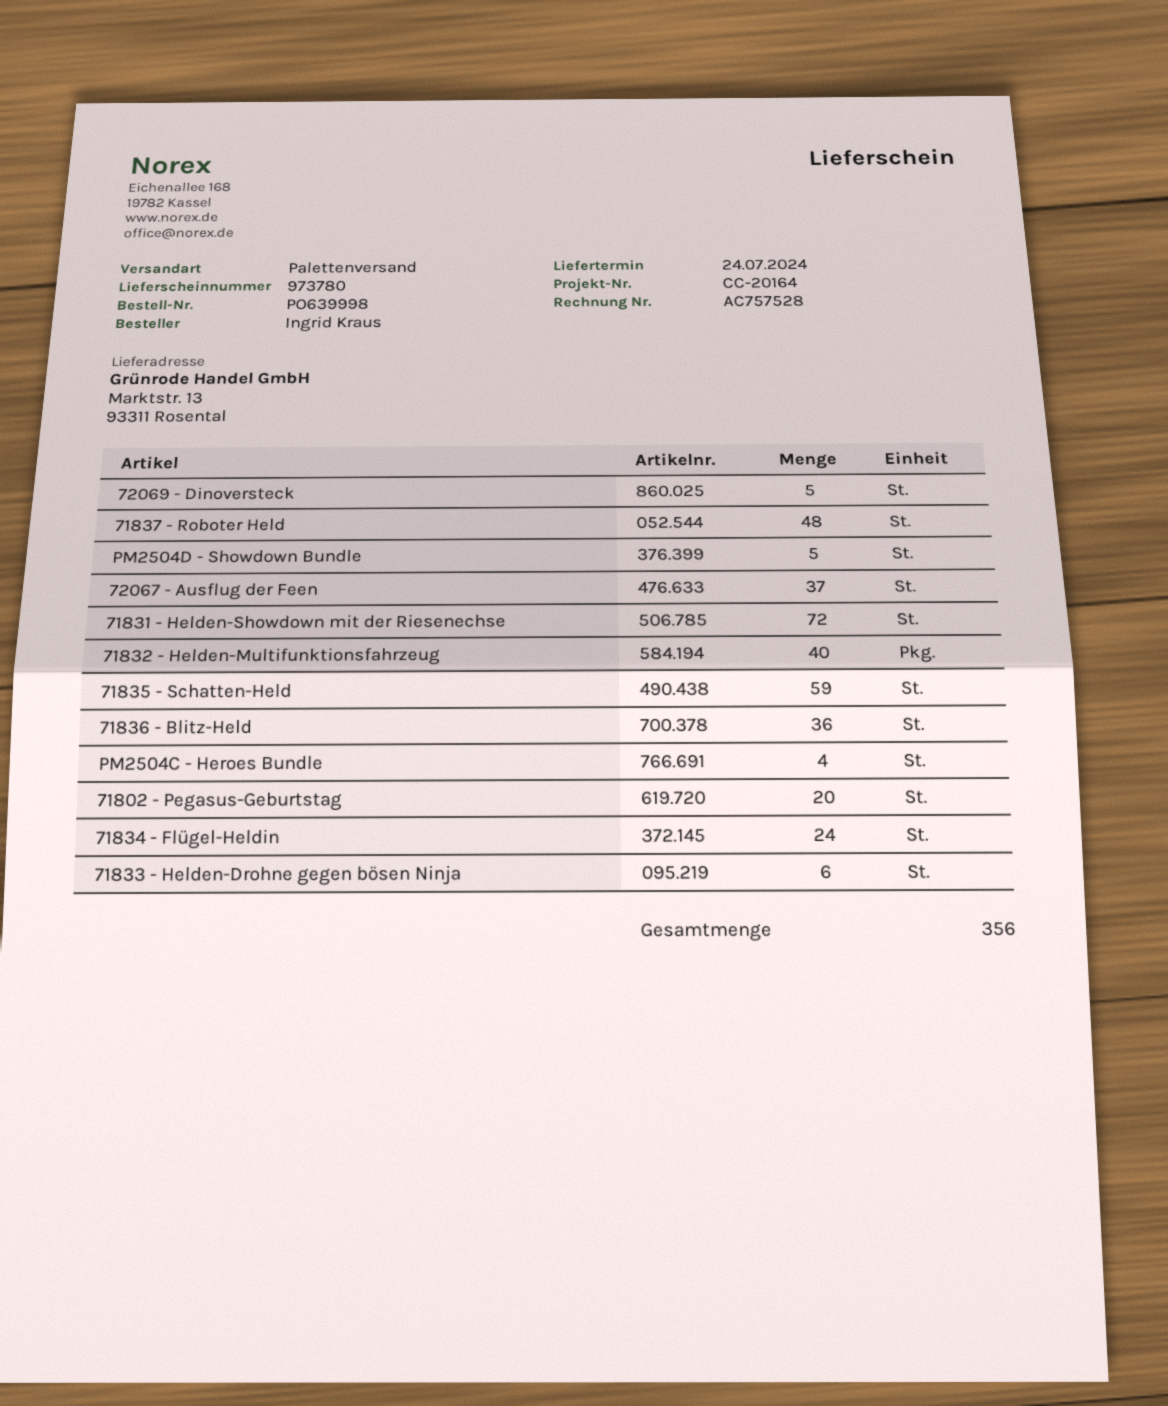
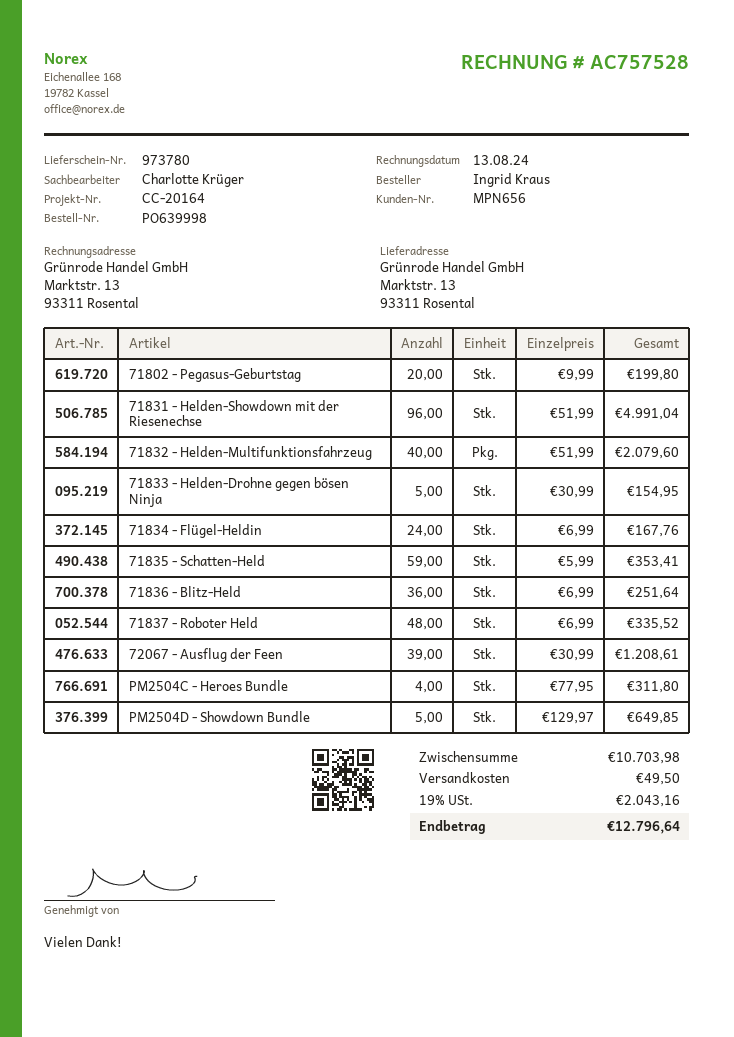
72069 - Dinoversteck: 5 -> none
72067 - Ausflug der Feen: 37 -> 39
71831 - Helden-Showdown mit der Riesenechse: 72 -> 96
71833 - Helden-Drohne gegen bösen Ninja: 6 -> 5

